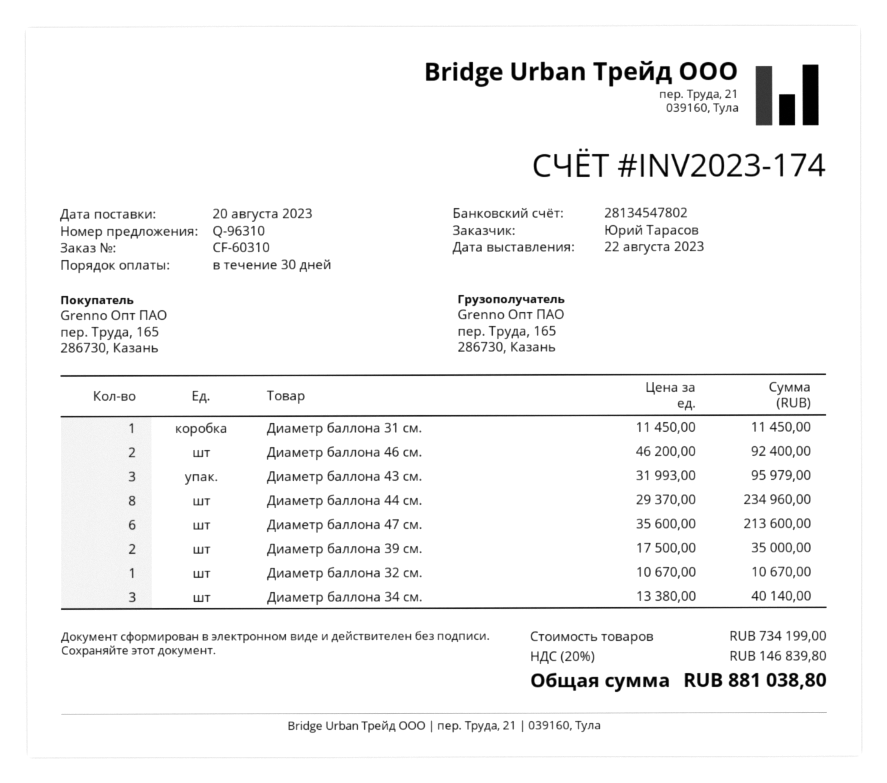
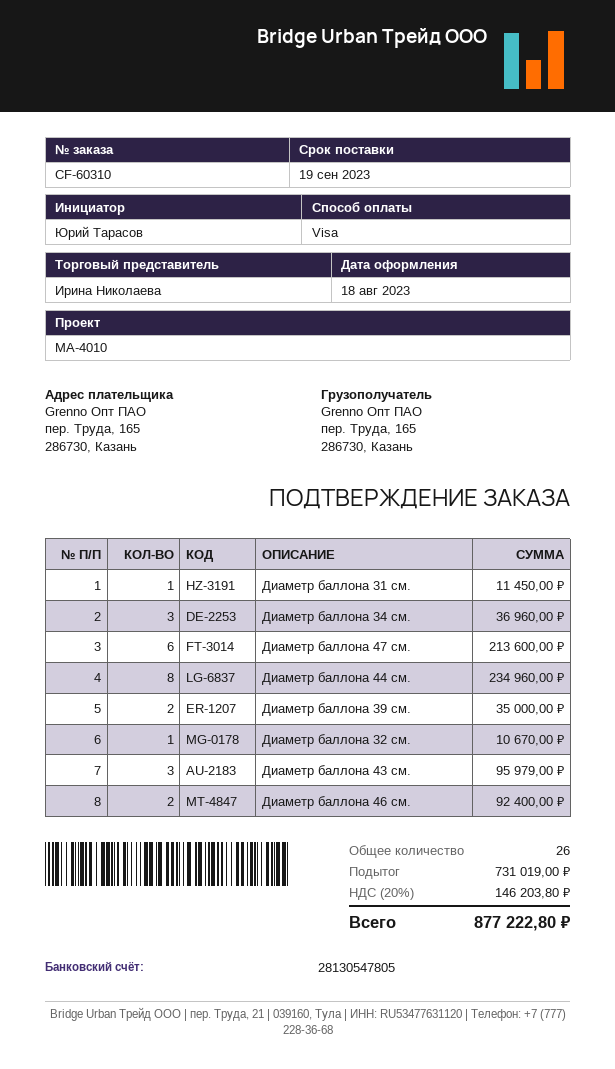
delivery date: 2023-08-20 -> 2023-09-19
bank account: 28134547802 -> 28130547805
Диаметр баллона 34 см.: 3 for 40140.00 -> 3 for 36960.00
subtotal: 734199.00 -> 731019.00
tax: 20% = 146839.80 -> 20% = 146203.80
total: 881038.80 -> 877222.80

